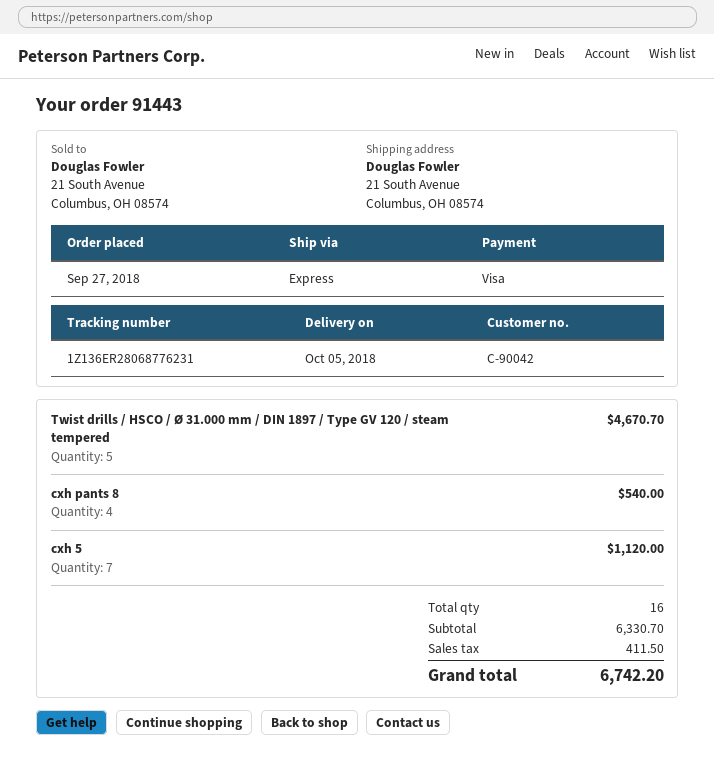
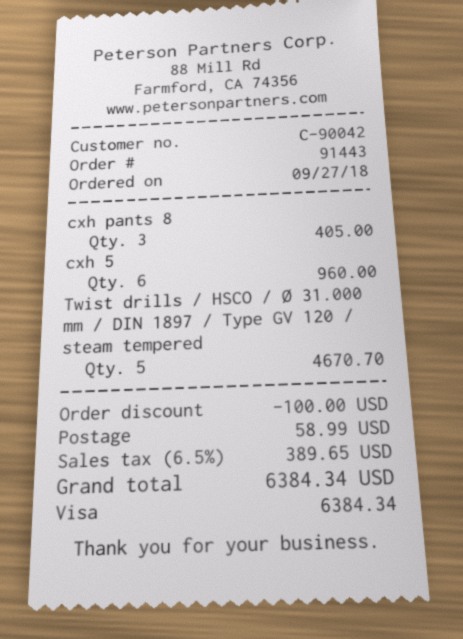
cxh pants 8: 4 for 540.00 -> 3 for 405.00
cxh 5: 7 for 1120.00 -> 6 for 960.00
discount: none -> 100.00
shipping: none -> 58.99
tax: 411.50 -> 389.65
total: 6742.20 -> 6384.34

